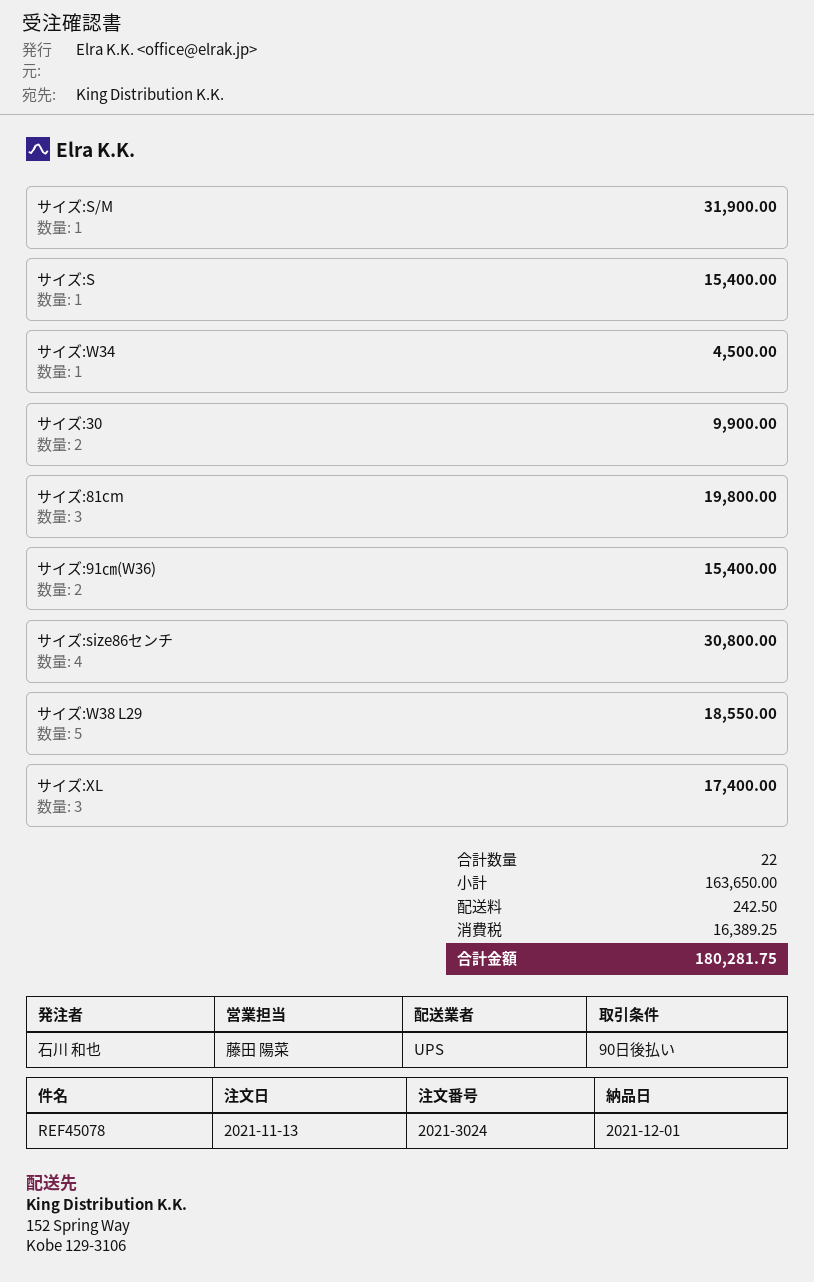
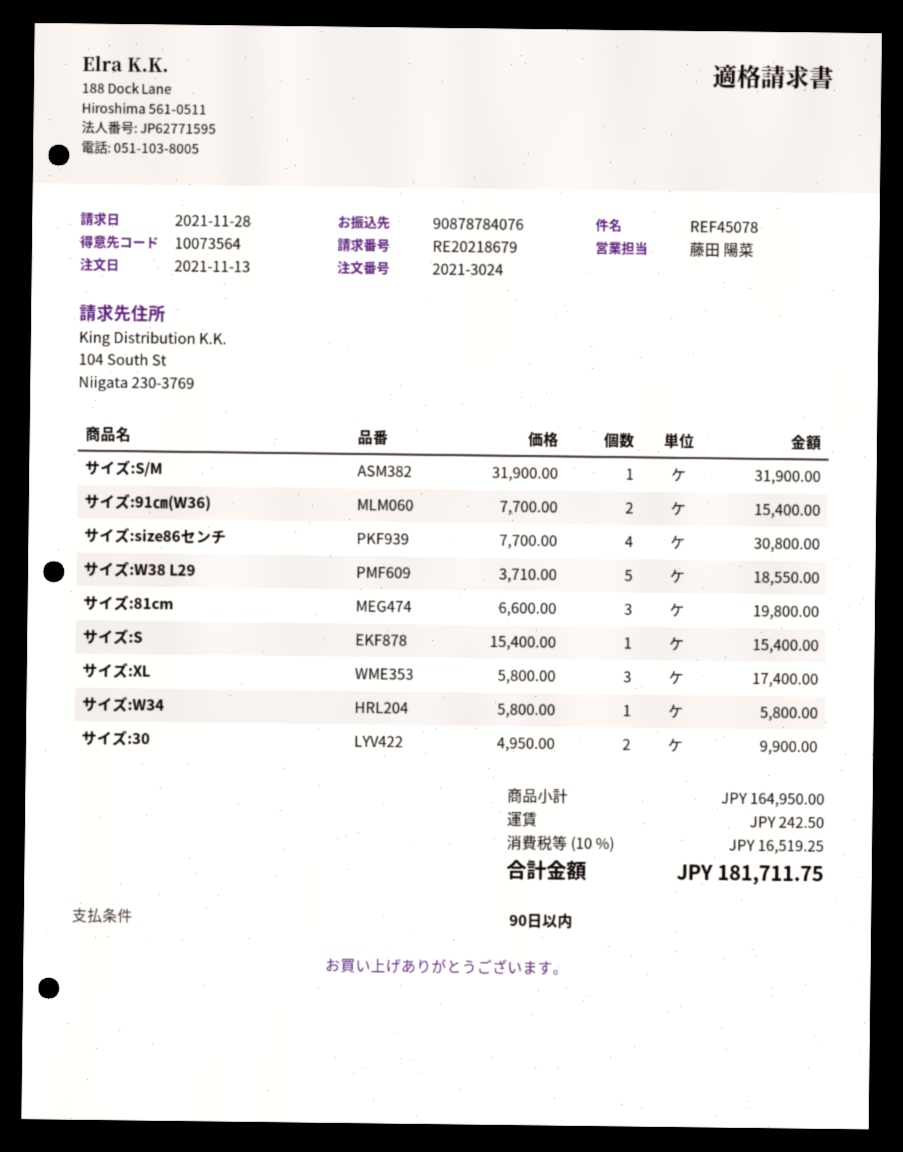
サイズ:W34: 1 for 4500.00 -> 1 for 5800.00
subtotal: 163650.00 -> 164950.00
tax: 16389.25 -> 16519.25
total: 180281.75 -> 181711.75

